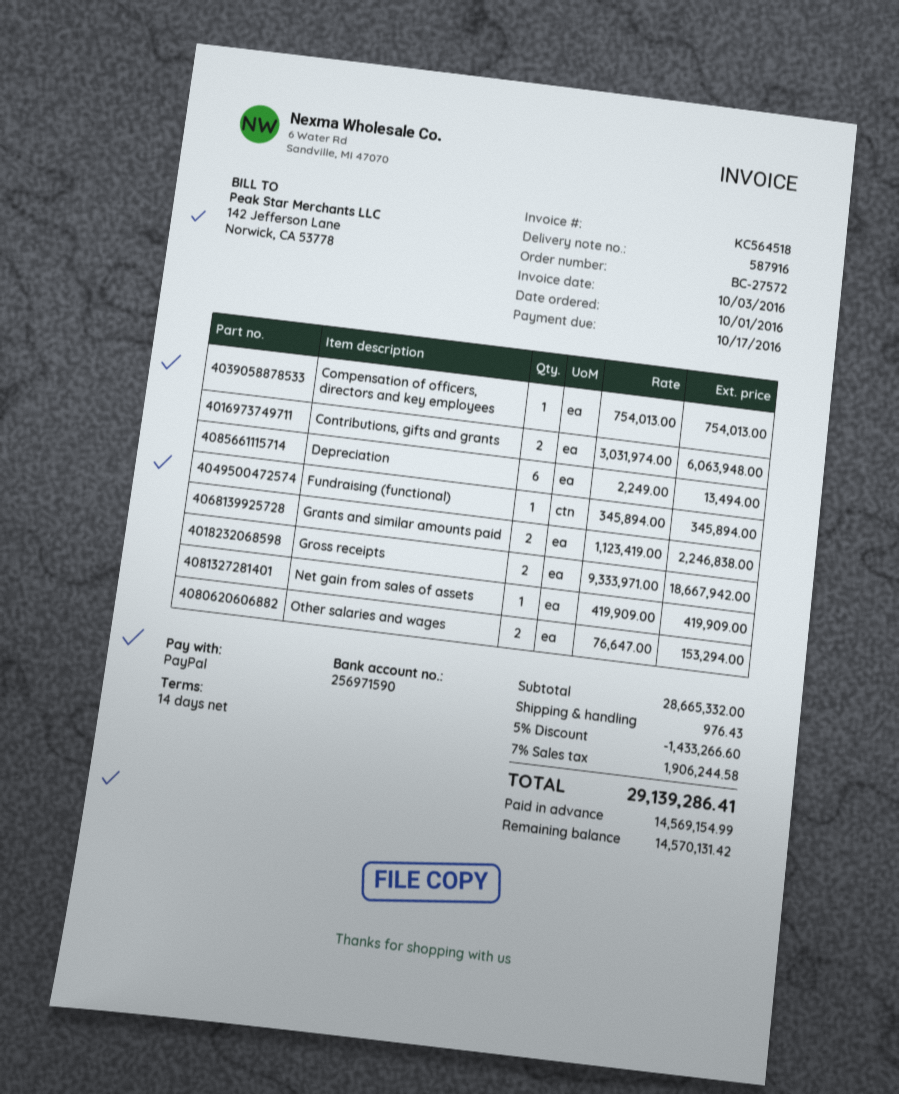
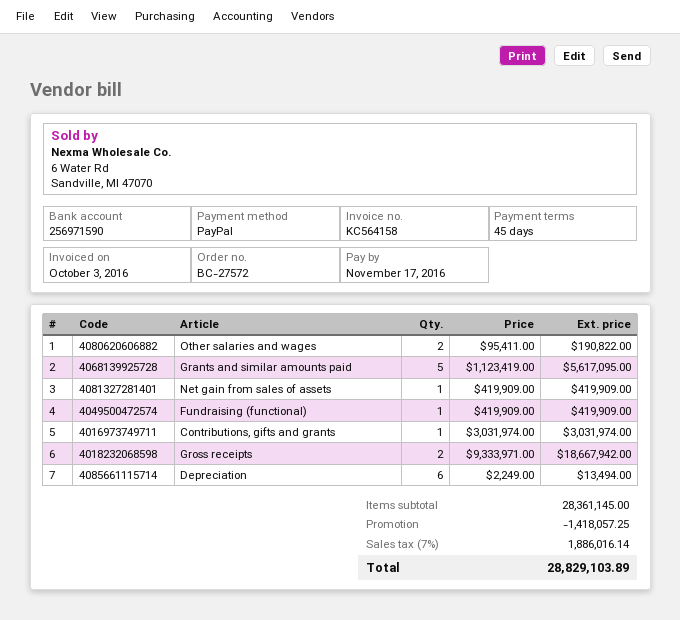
invoice number: KC564518 -> KC564158
payment terms: 14 days -> 45 days
due date: 2016-10-17 -> 2016-11-17
Compensation of officers, directors and key employees: 1 x 754013.00 = 754013.00 -> none
Contributions, gifts and grants: 2 x 3031974.00 = 6063948.00 -> 1 x 3031974.00 = 3031974.00
Fundraising (functional): 1 x 345894.00 = 345894.00 -> 1 x 419909.00 = 419909.00
Grants and similar amounts paid: 2 x 1123419.00 = 2246838.00 -> 5 x 1123419.00 = 5617095.00
Other salaries and wages: 2 x 76647.00 = 153294.00 -> 2 x 95411.00 = 190822.00
subtotal: 28665332.00 -> 28361145.00
discount: 1433266.60 -> 1418057.25
shipping: 976.43 -> none
tax: 7% = 1906244.58 -> 7% = 1886016.14
total: 29139286.41 -> 28829103.89

